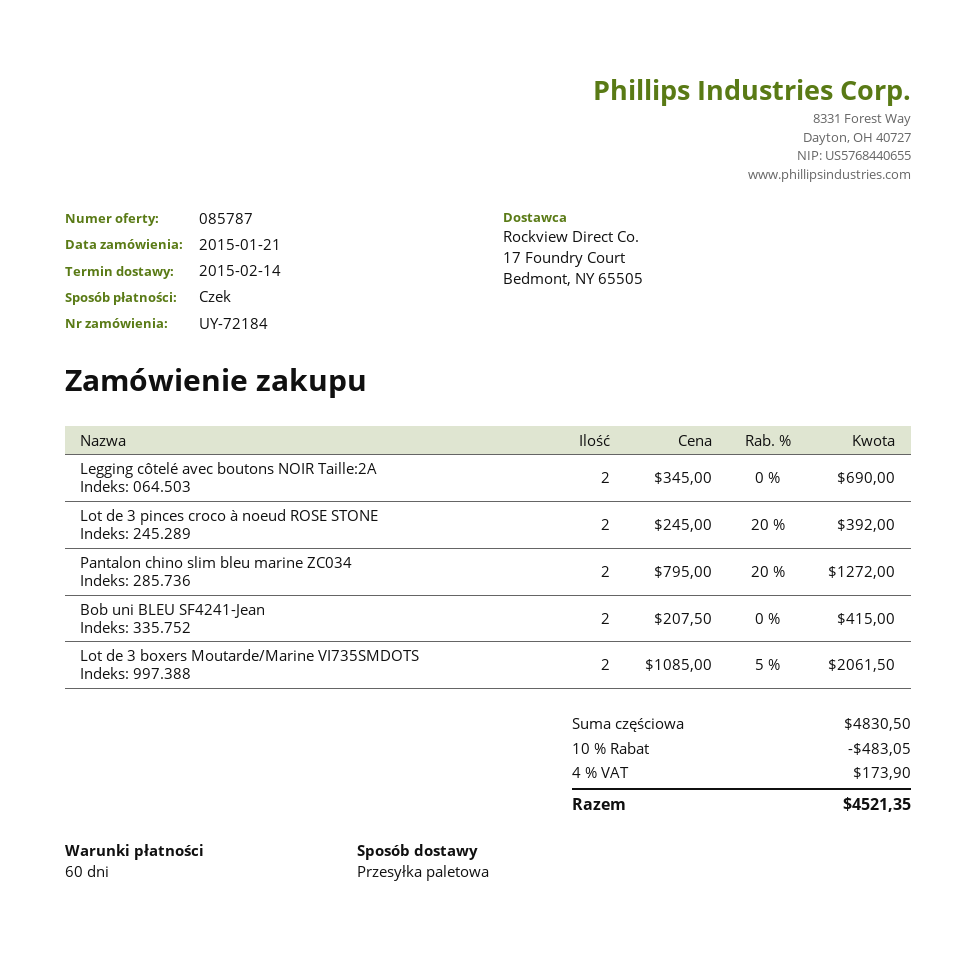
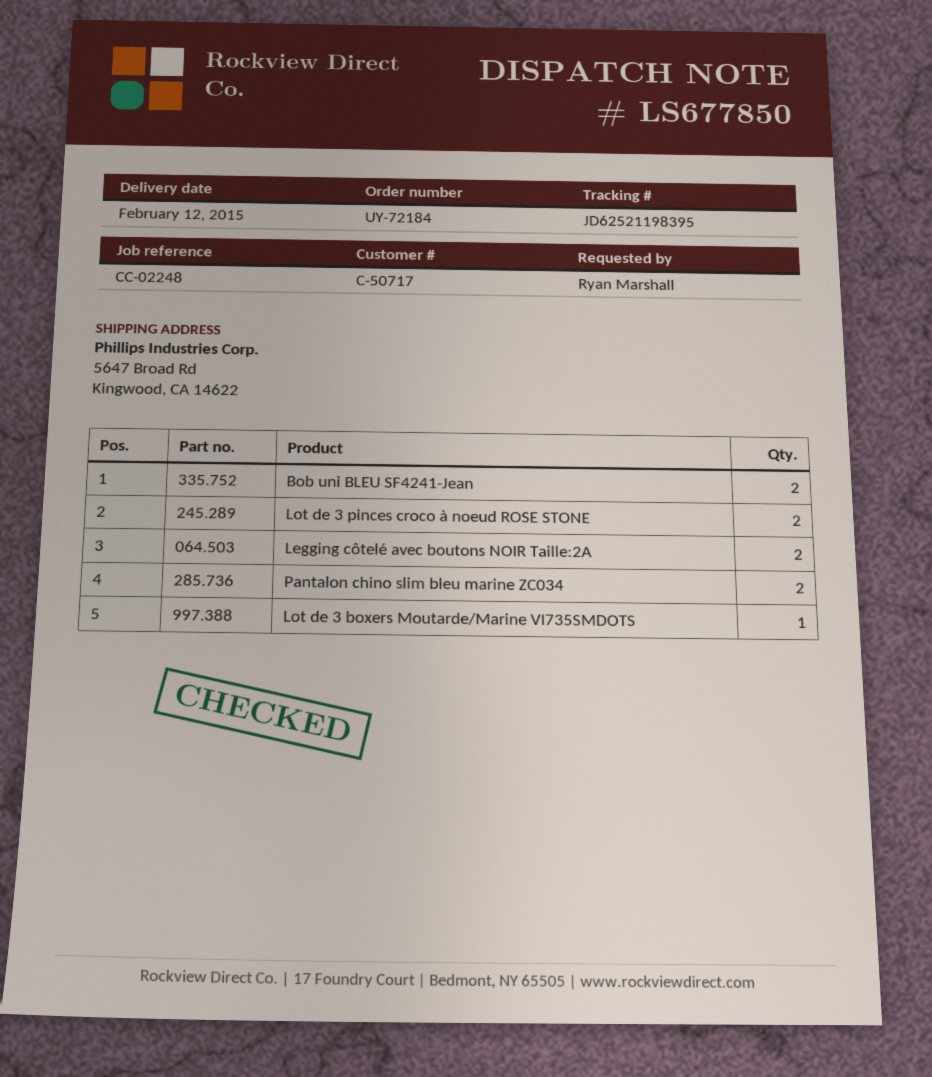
delivery date: 2015-02-14 -> 2015-02-12
Lot de 3 boxers Moutarde/Marine VI735SMDOTS: 2 -> 1

